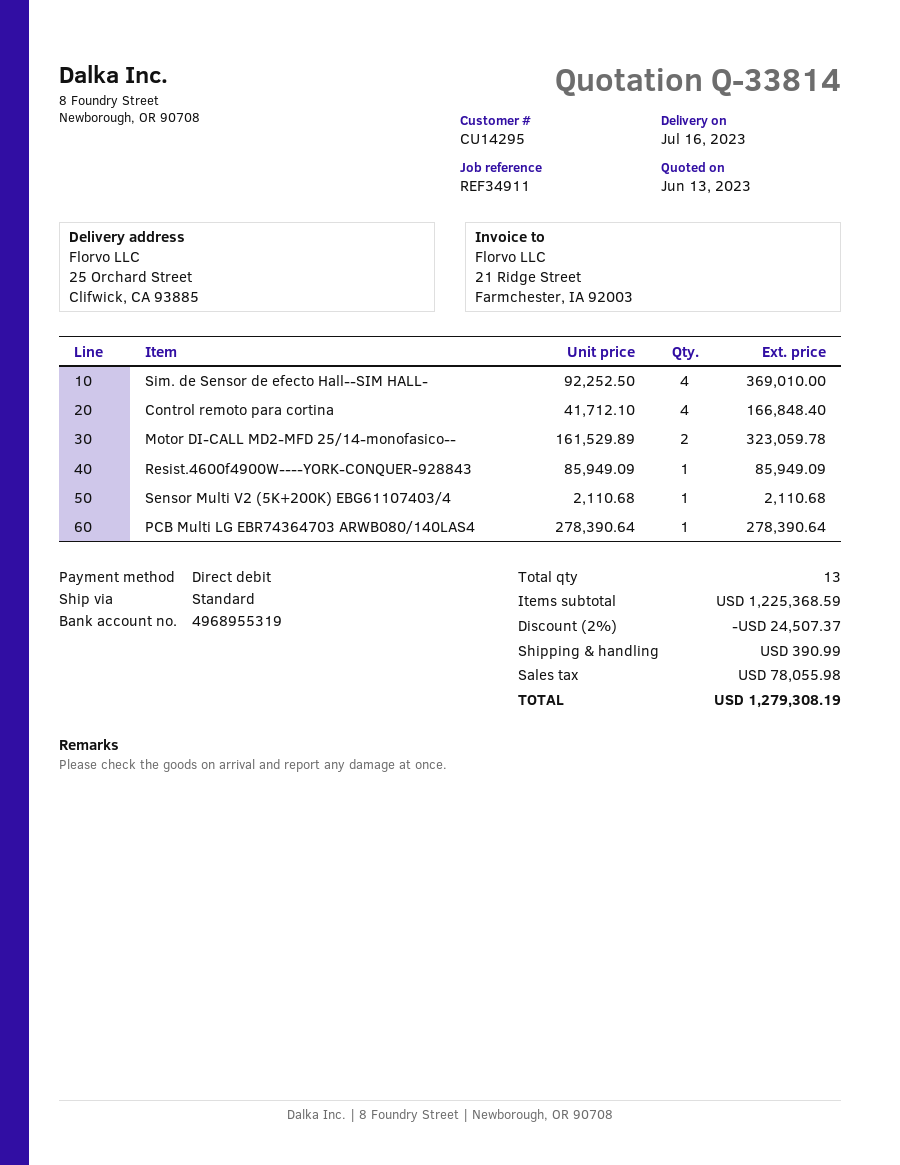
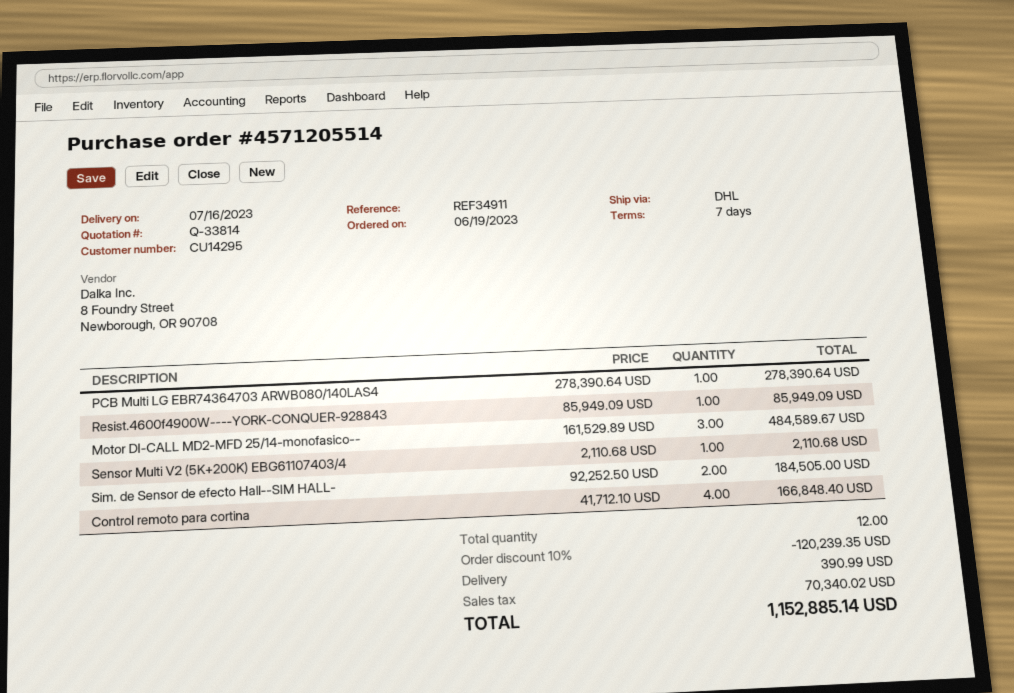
shipping method: standard -> DHL
Sim. de Sensor de efecto Hall--SIM HALL-: 4 x 92252.50 = 369010.00 -> 2 x 92252.50 = 184505.00
Motor DI-CALL MD2-MFD 25/14-monofasico--: 2 x 161529.89 = 323059.78 -> 3 x 161529.89 = 484589.67
total quantity: 13 -> 12
discount: 2% = 24507.37 -> 10% = 120239.35
tax: 78055.98 -> 70340.02
total: 1279308.19 -> 1152885.14

